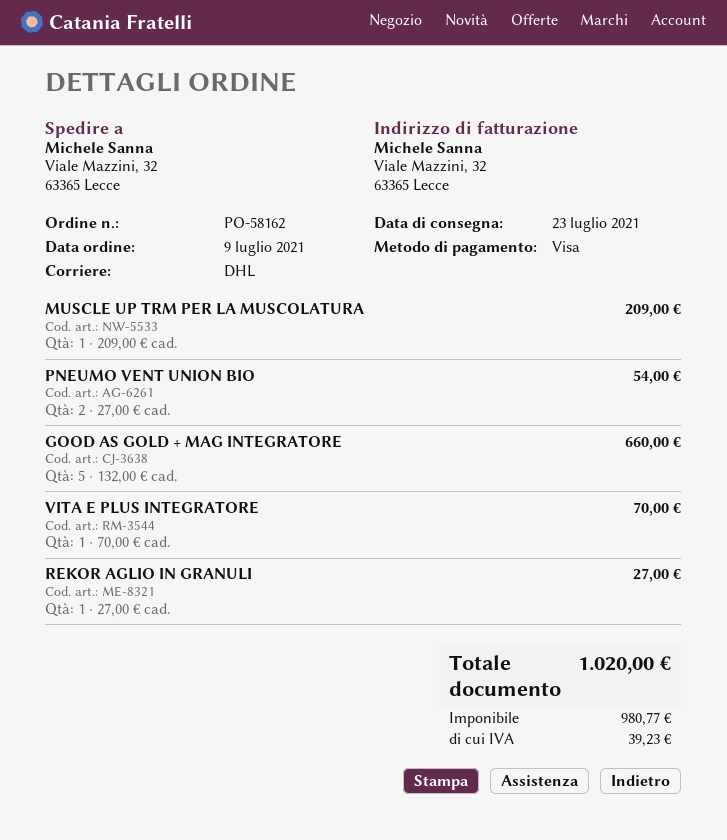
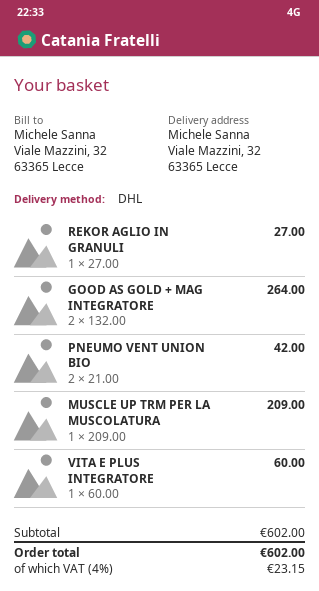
PNEUMO VENT UNION BIO: 2 x 27.00 = 54.00 -> 2 x 21.00 = 42.00
GOOD AS GOLD + MAG INTEGRATORE: 5 x 132.00 = 660.00 -> 2 x 132.00 = 264.00
VITA E PLUS INTEGRATORE: 1 x 70.00 = 70.00 -> 1 x 60.00 = 60.00
tax: 39.23 -> 23.15
total: 1020.00 -> 602.00

